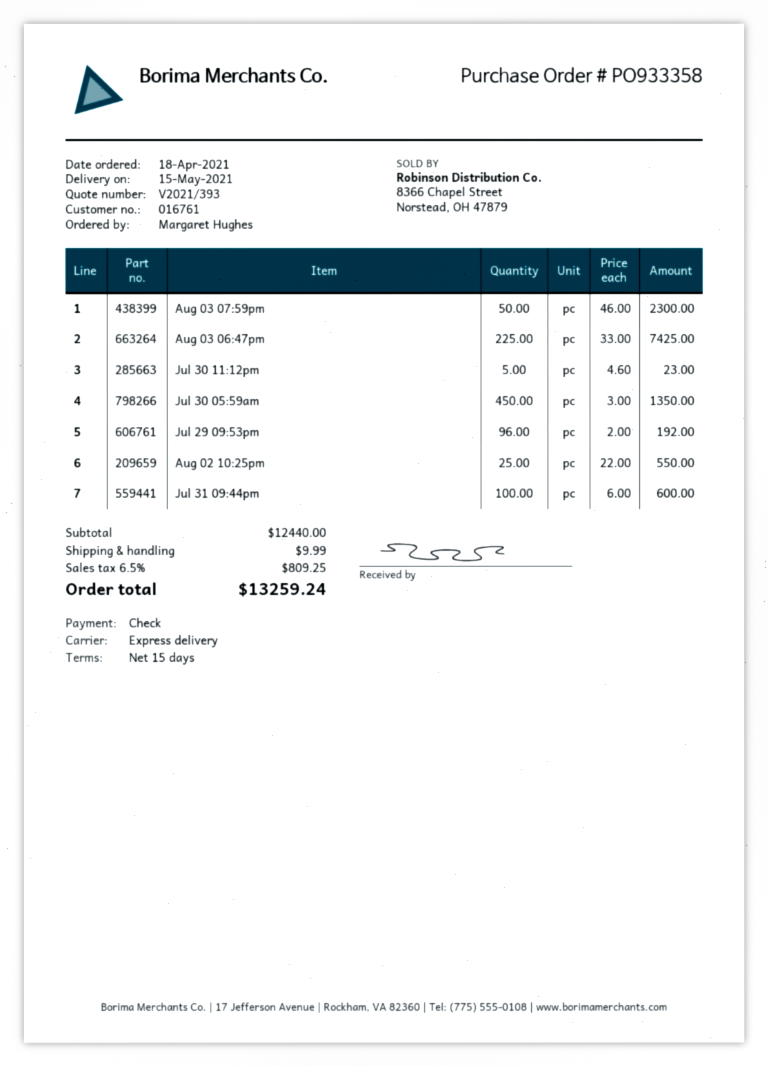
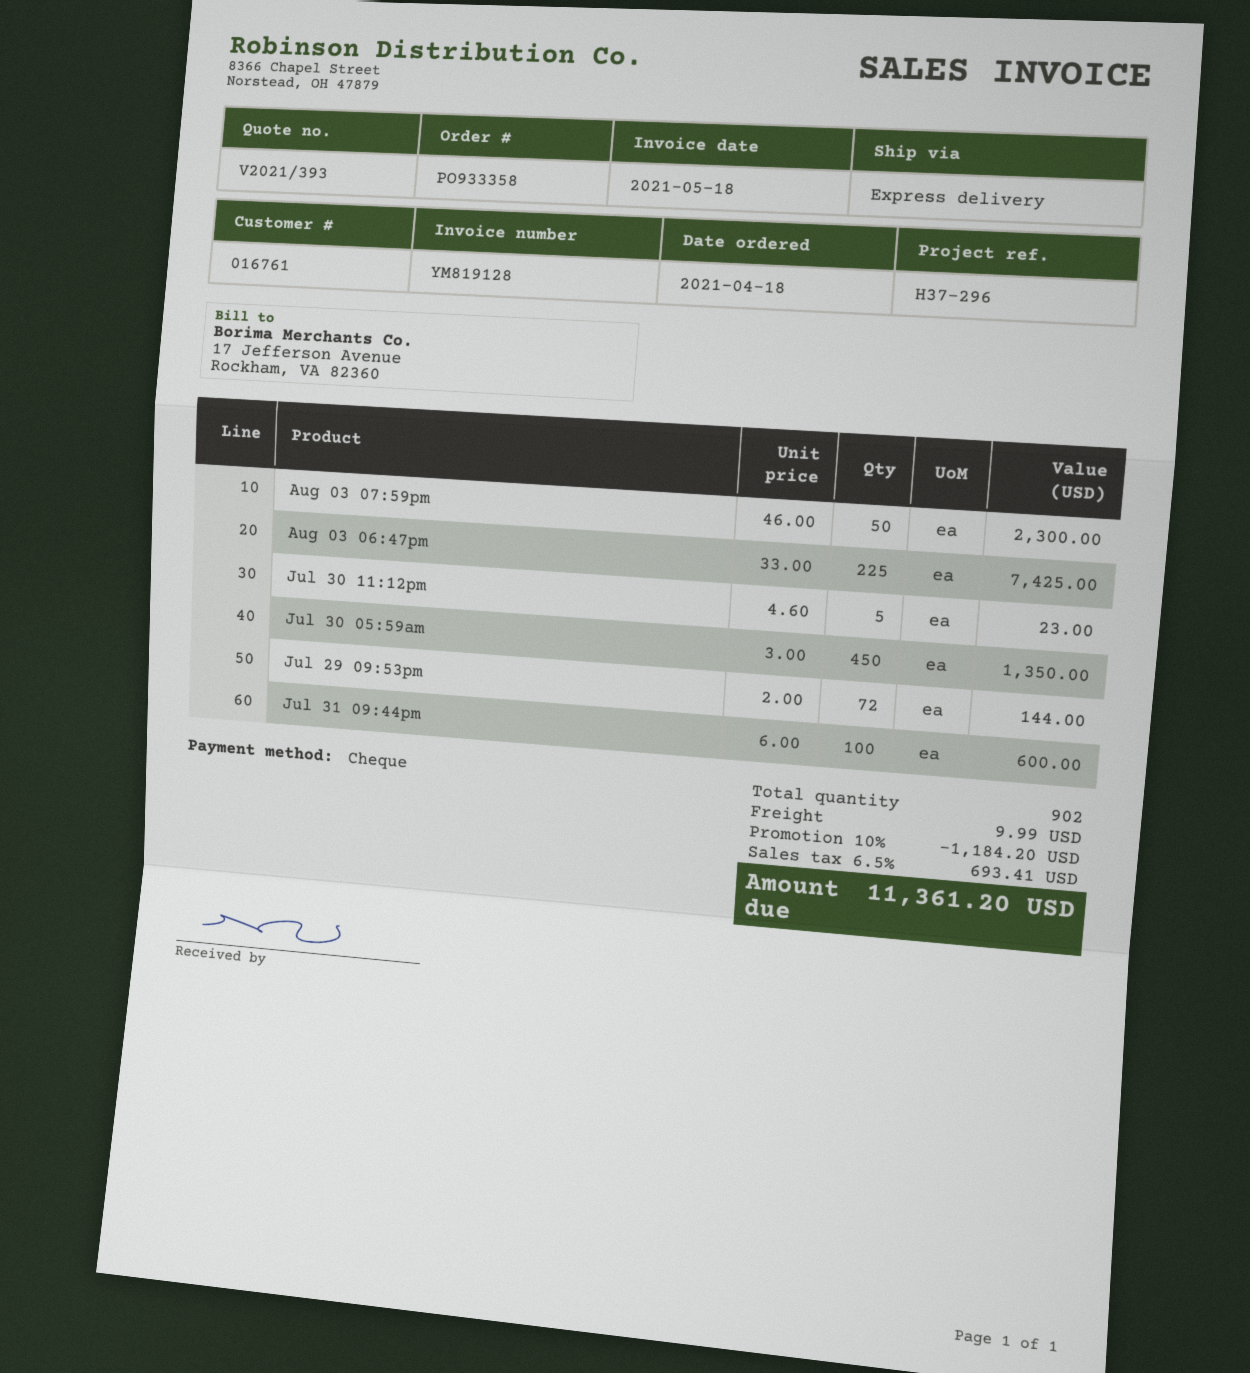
Jul 29 09:53pm: 96 x 2.00 = 192.00 -> 72 x 2.00 = 144.00
Aug 02 10:25pm: 25 x 22.00 = 550.00 -> none
discount: none -> 10% = 1184.20
tax: 6.5% = 809.25 -> 6.5% = 693.41
total: 13259.24 -> 11361.20

